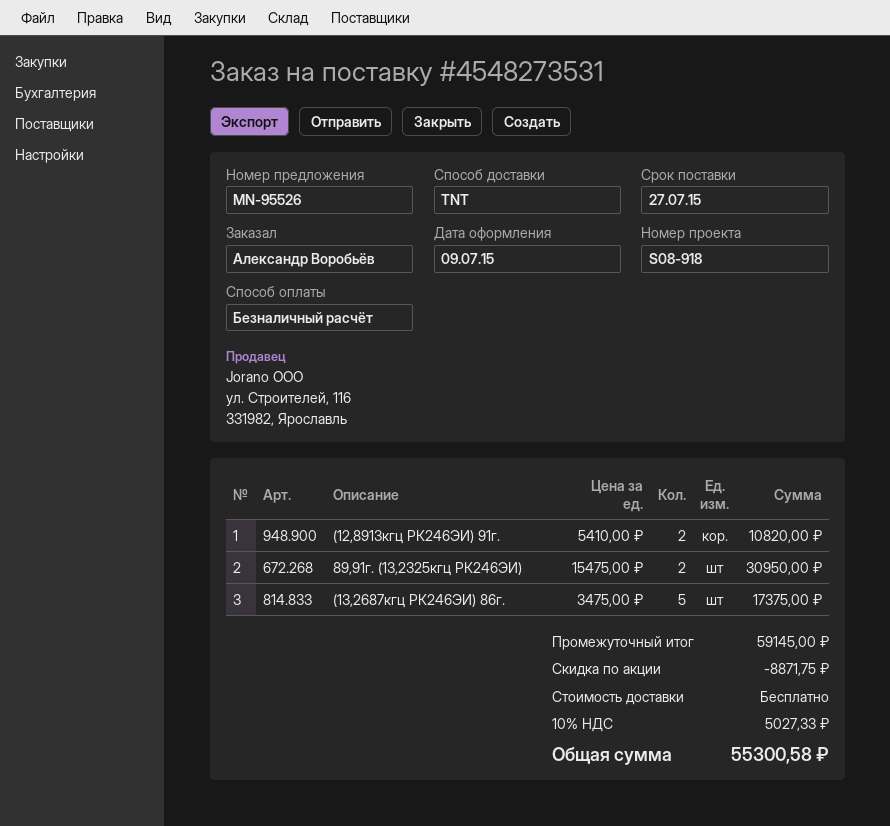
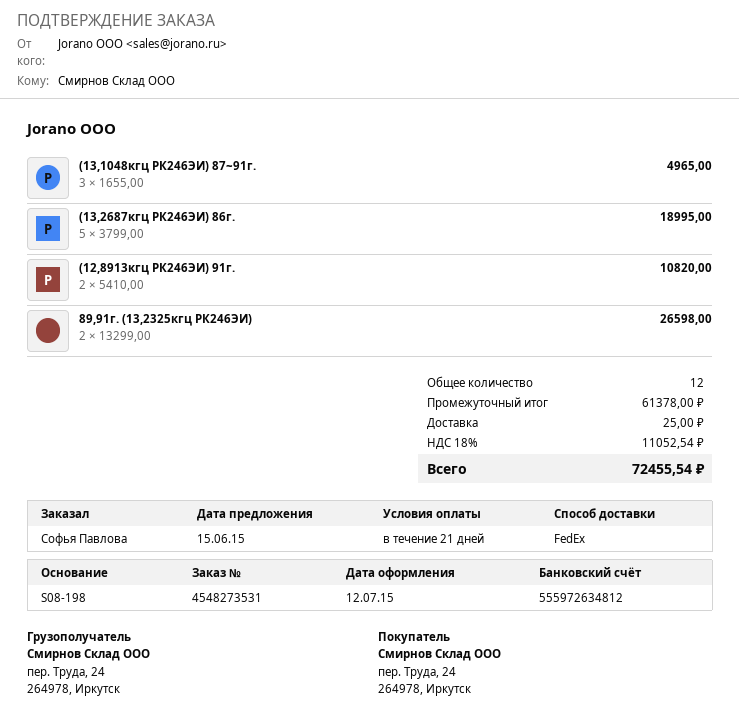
order date: 2015-07-09 -> 2015-07-12
reference: S08-918 -> S08-198
ordered by: Александр Воробьёв -> Софья Павлова
shipping method: TNT -> FedEx
89,91г. (13,2325кгц РК246ЭИ): 2 x 15475.00 = 30950.00 -> 2 x 13299.00 = 26598.00
(13,2687кгц РК246ЭИ) 86г.: 5 x 3475.00 = 17375.00 -> 5 x 3799.00 = 18995.00
(13,1048кгц РК246ЭИ) 87~91г.: none -> 3 x 1655.00 = 4965.00
subtotal: 59145.00 -> 61378.00
discount: 8871.75 -> none
shipping: 0.00 -> 25.00
tax: 10% = 5027.33 -> 18% = 11052.54
total: 55300.58 -> 72455.54

